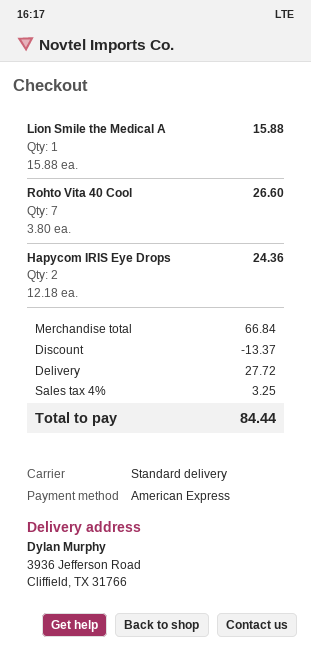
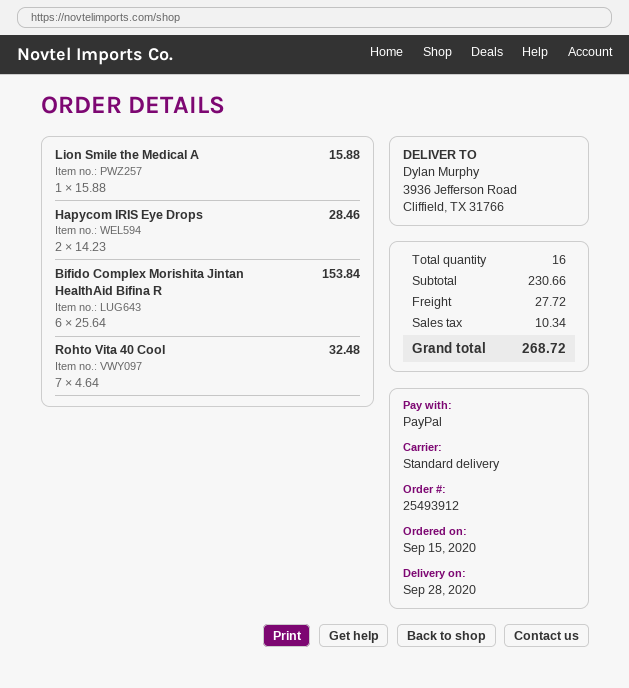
payment method: American Express -> PayPal
Rohto Vita 40 Cool: 7 x 3.80 = 26.60 -> 7 x 4.64 = 32.48
Hapycom IRIS Eye Drops: 2 x 12.18 = 24.36 -> 2 x 14.23 = 28.46
Bifido Complex Morishita Jintan HealthAid Bifina R: none -> 6 x 25.64 = 153.84
subtotal: 66.84 -> 230.66
discount: 13.37 -> none
tax: 3.25 -> 10.34
total: 84.44 -> 268.72

